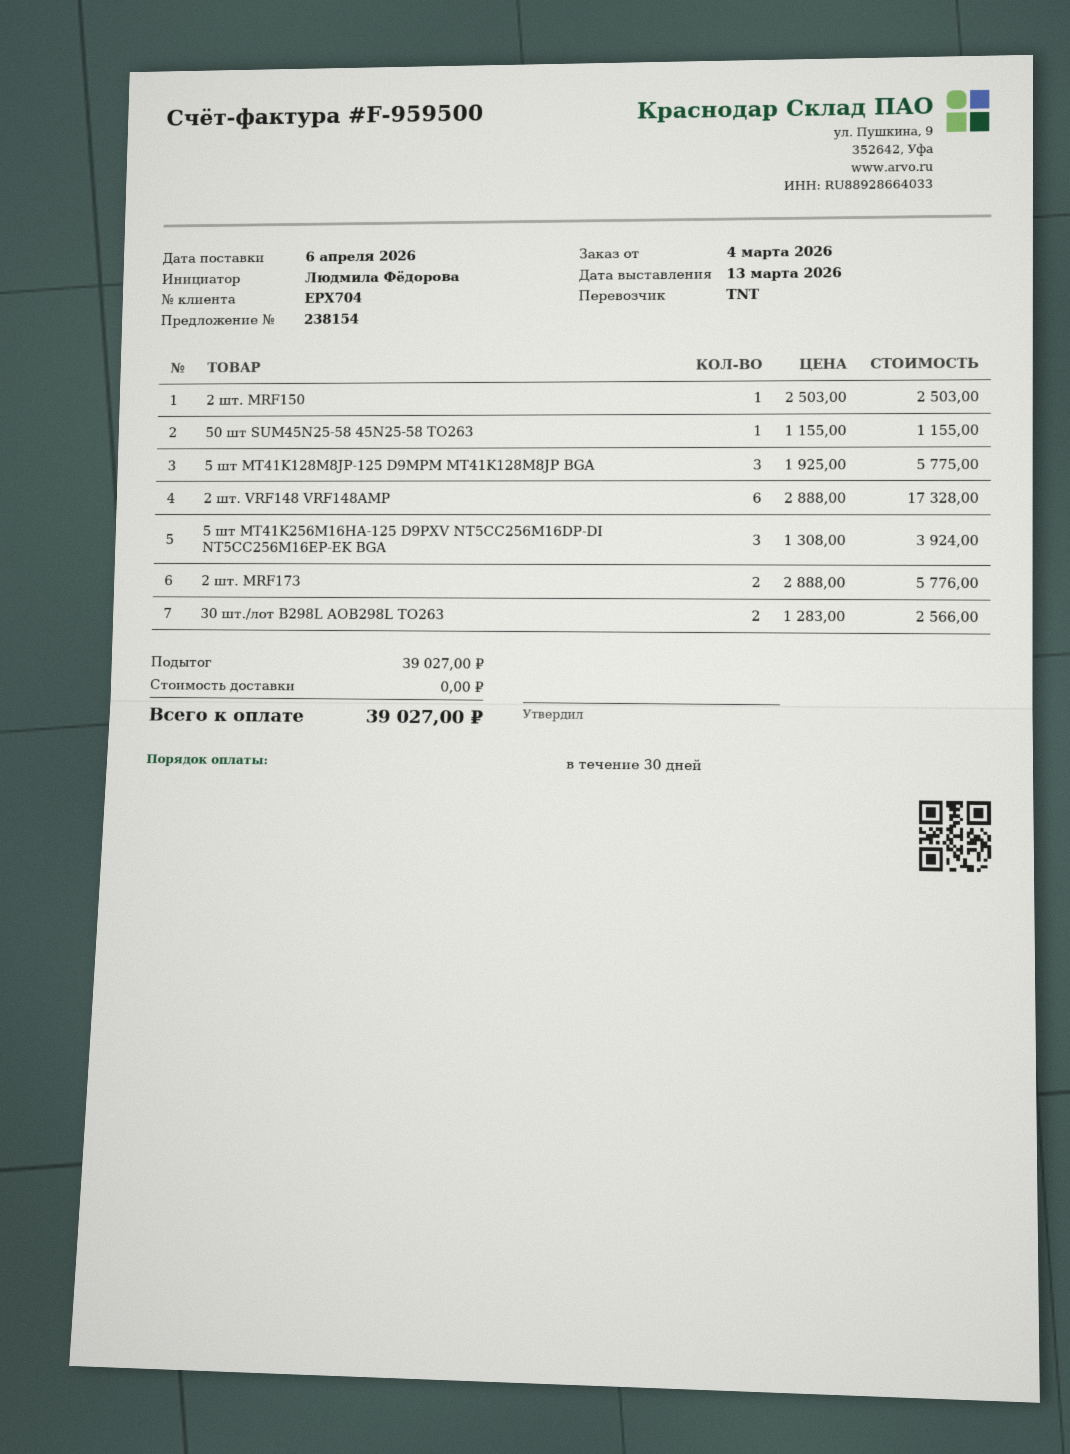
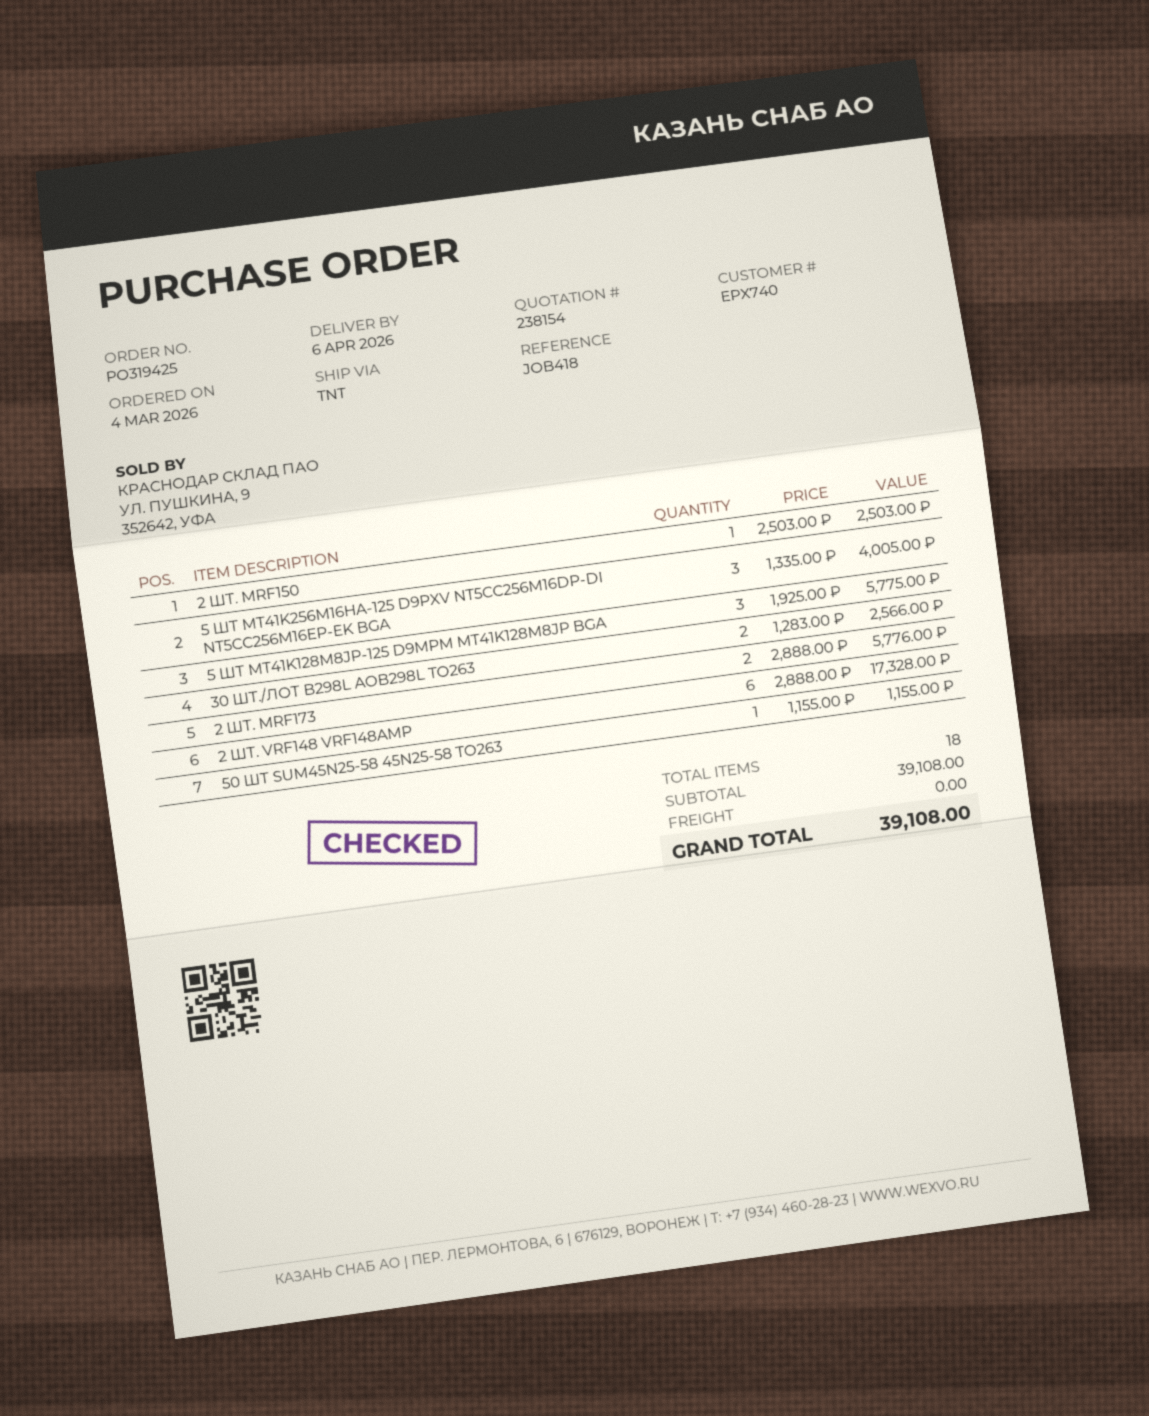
customer number: EPX704 -> EPX740
5 шт MT41K256M16HA-125 D9PXV NT5CC256M16DP-DI NT5CC256M16EP-EK BGA: 3 x 1308.00 = 3924.00 -> 3 x 1335.00 = 4005.00
subtotal: 39027.00 -> 39108.00
total: 39027.00 -> 39108.00

